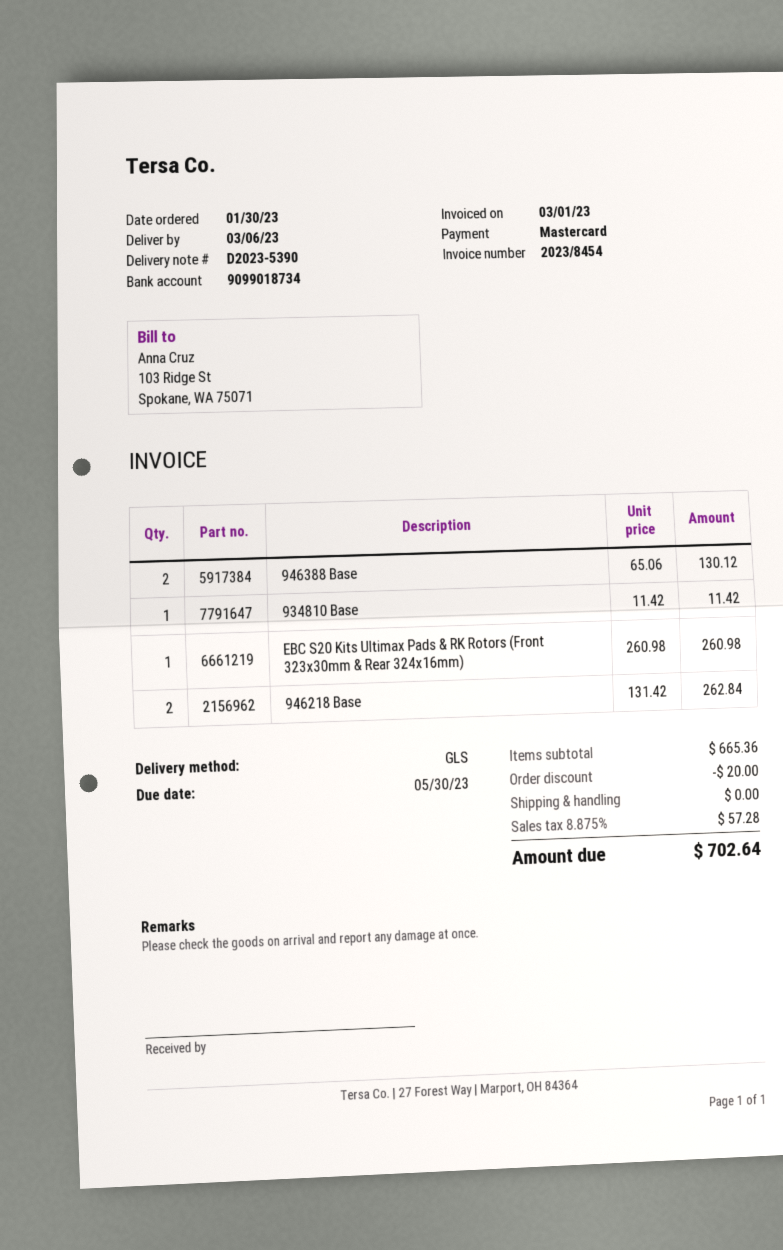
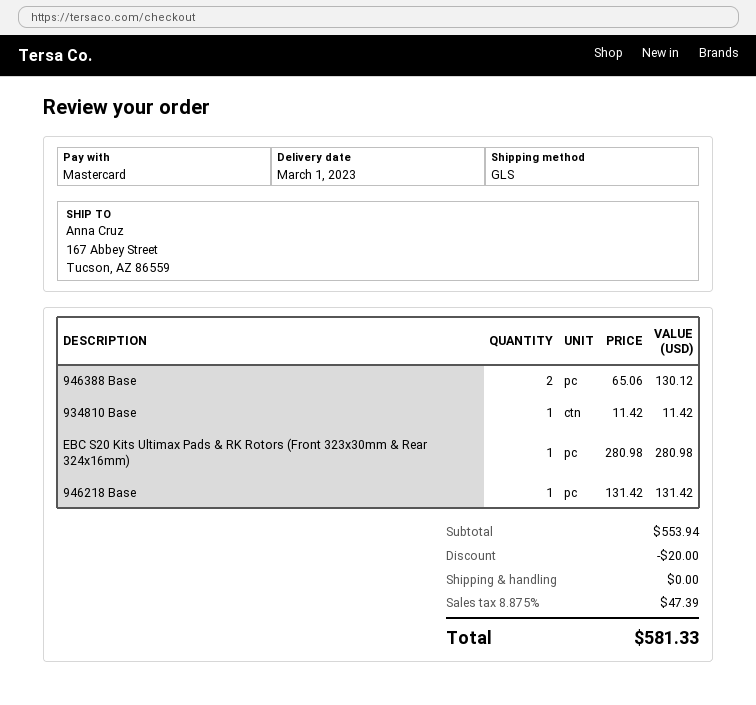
delivery date: 2023-03-06 -> 2023-03-01
EBC S20 Kits Ultimax Pads & RK Rotors (Front 323x30mm & Rear 324x16mm): 1 x 260.98 = 260.98 -> 1 x 280.98 = 280.98
946218 Base: 2 x 131.42 = 262.84 -> 1 x 131.42 = 131.42
subtotal: 665.36 -> 553.94
tax: 8.875% = 57.28 -> 8.875% = 47.39
total: 702.64 -> 581.33

